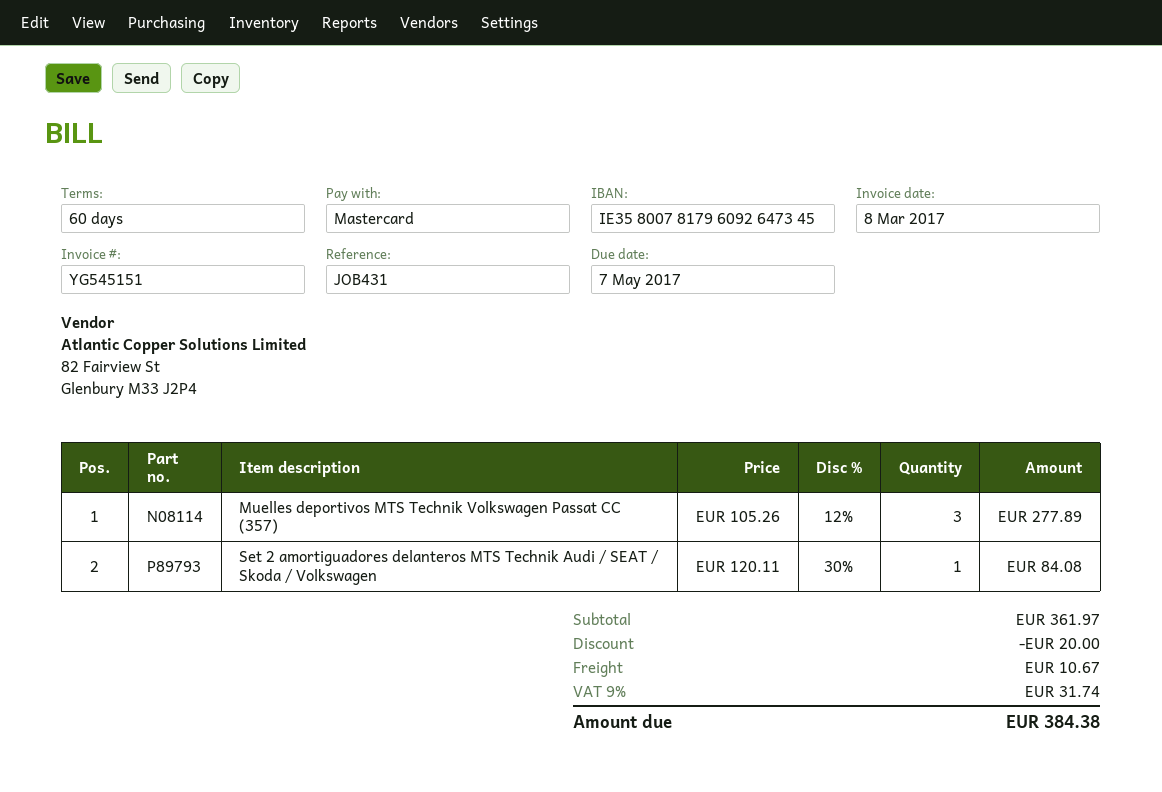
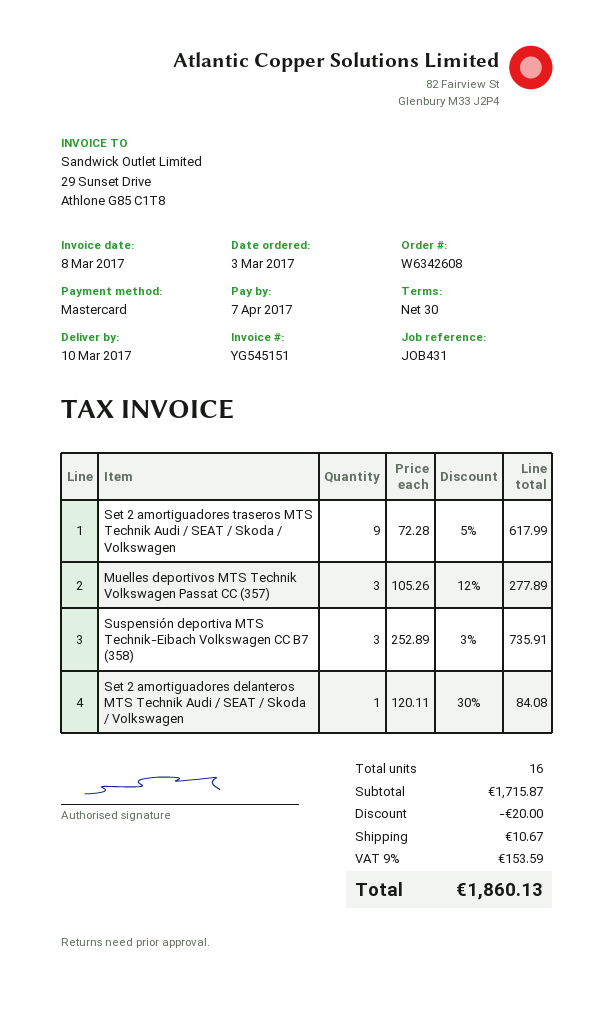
payment terms: 60 days -> 30 days
due date: 2017-05-07 -> 2017-04-07
Set 2 amortiguadores traseros MTS Technik Audi / SEAT / Skoda / Volkswagen: none -> 9 x 72.28 - 5% = 617.99
Suspensión deportiva MTS Technik-Eibach Volkswagen CC B7 (358): none -> 3 x 252.89 - 3% = 735.91
subtotal: 361.97 -> 1715.87
tax: 9% = 31.74 -> 9% = 153.59
total: 384.38 -> 1860.13

